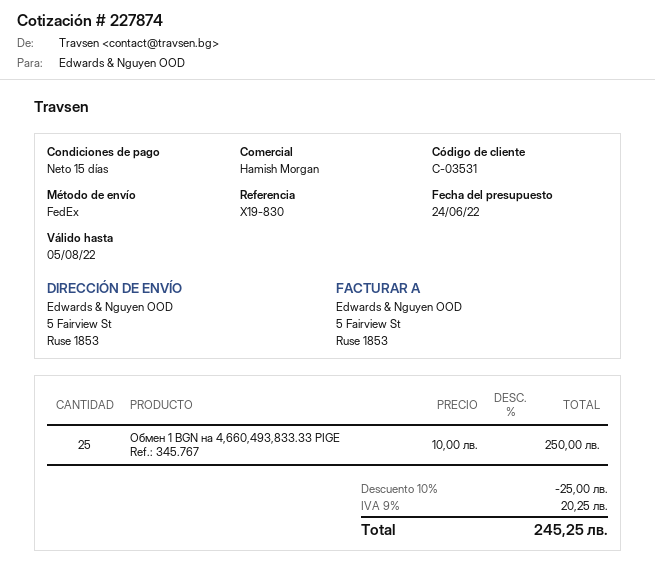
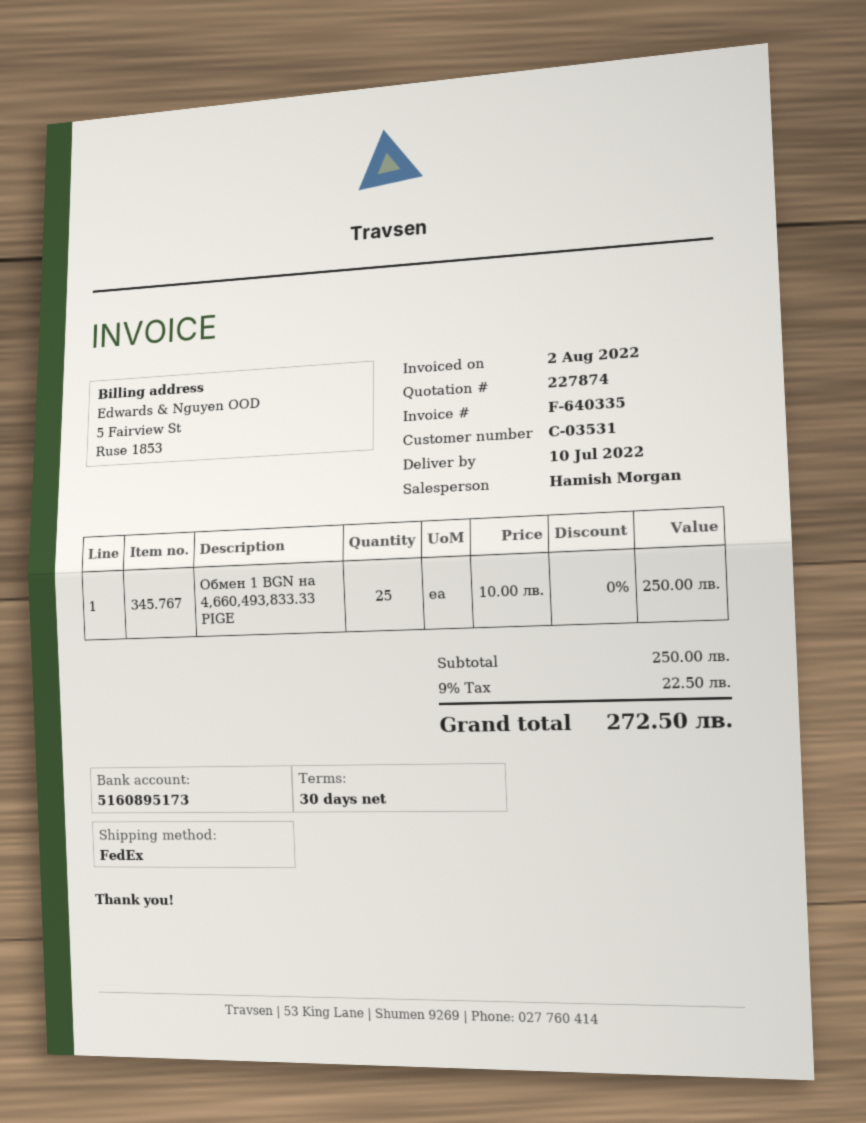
payment terms: 15 days -> 30 days
discount: 10% = 25.00 -> none
tax: 9% = 20.25 -> 9% = 22.50
total: 245.25 -> 272.50

